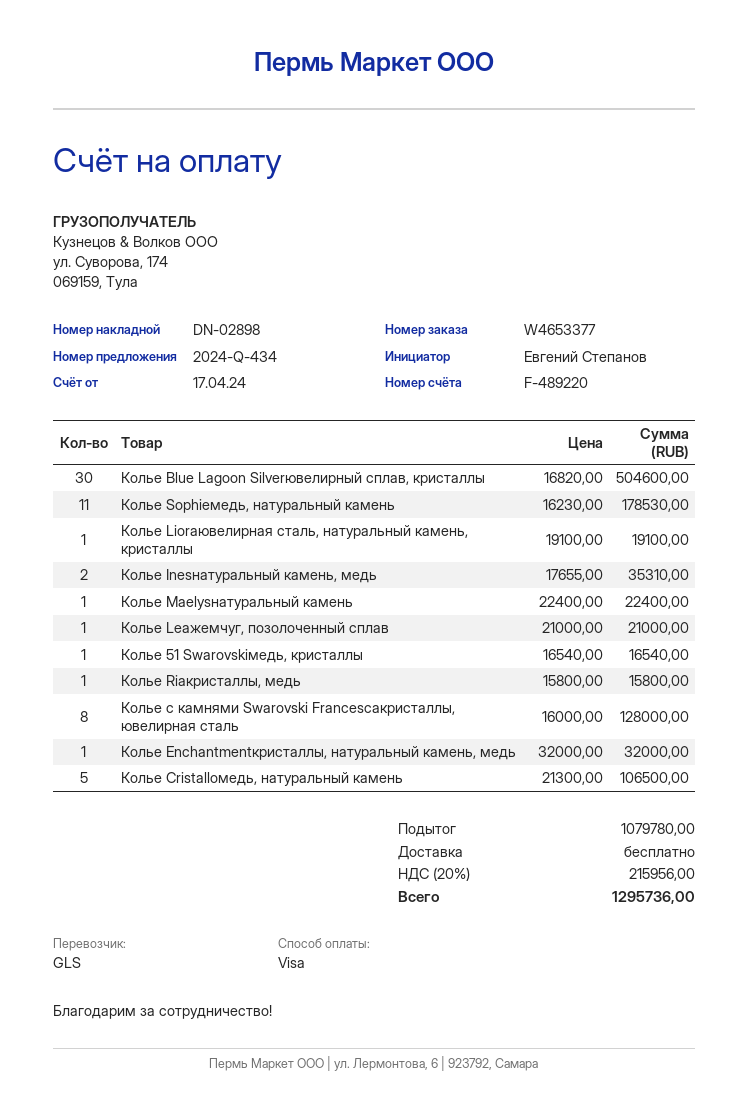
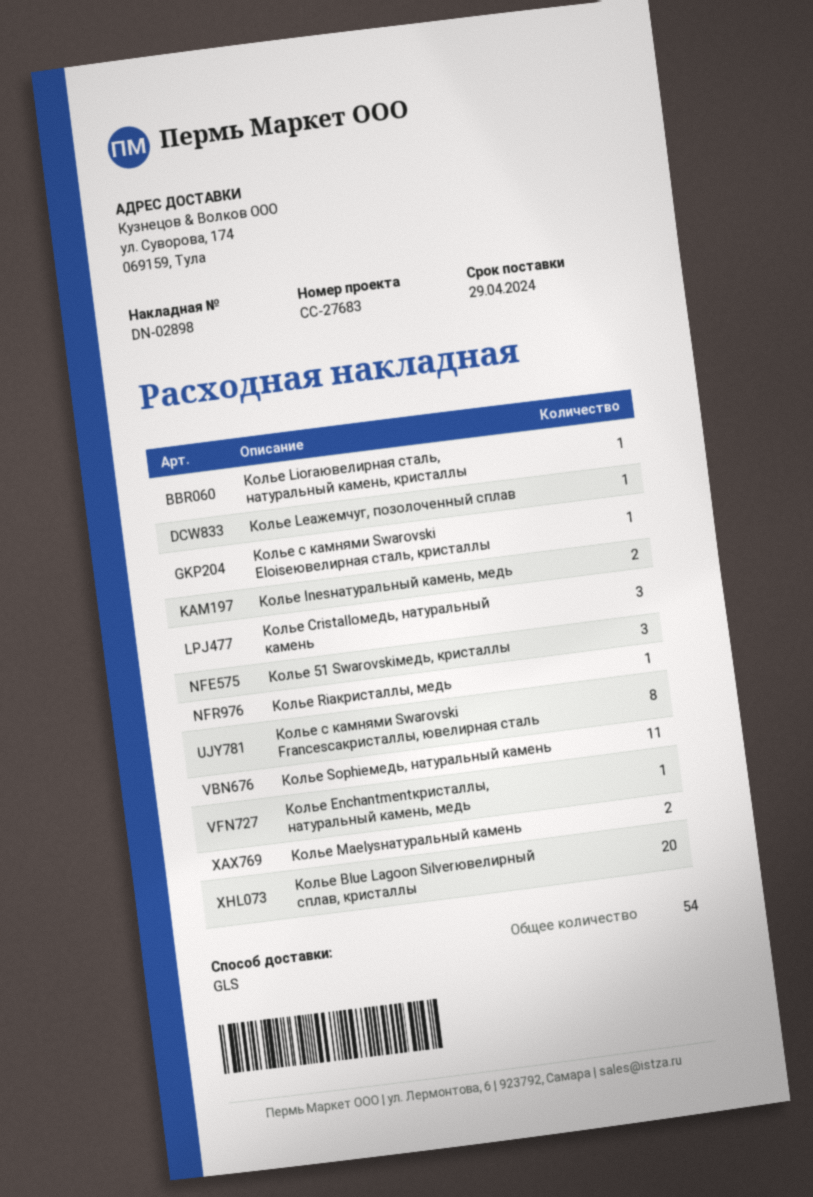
Колье Blue Lagoon Silverювелирный сплав, кристаллы: 30 -> 20
Колье Maelysнатуральный камень: 1 -> 2
Колье 51 Swarovskiмедь, кристаллы: 1 -> 3
Колье Cristalloмедь, натуральный камень: 5 -> 3
Колье с камнями Swarovski Eloiseювелирная сталь, кристаллы: none -> 1

